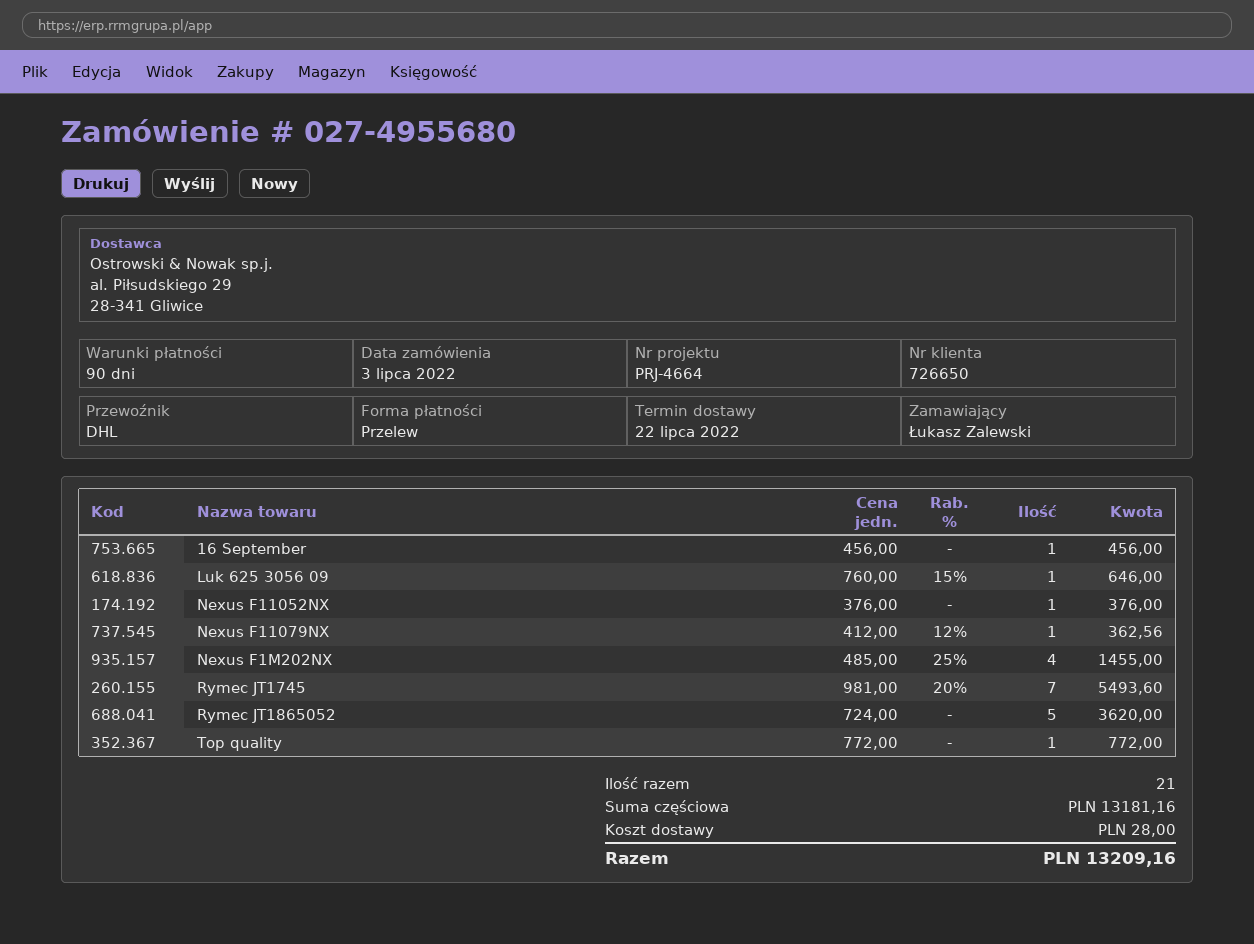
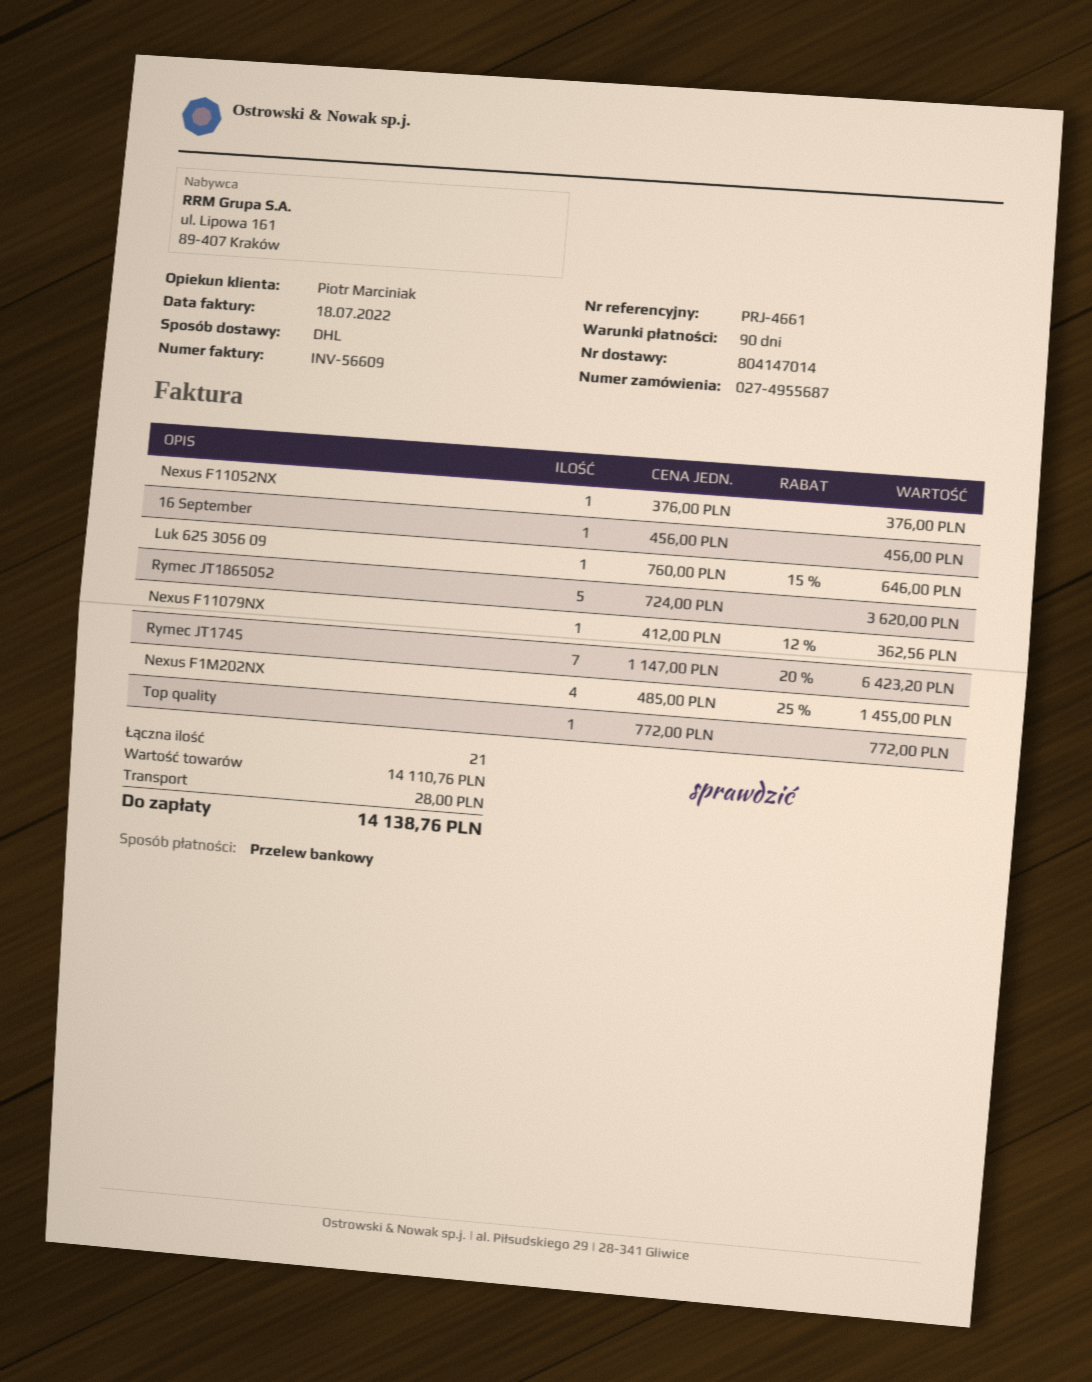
order number: 027-4955680 -> 027-4955687
reference: PRJ-4664 -> PRJ-4661
Rymec JT1745: 7 x 981.00 - 20% = 5493.60 -> 7 x 1147.00 - 20% = 6423.20
subtotal: 13181.16 -> 14110.76
total: 13209.16 -> 14138.76

